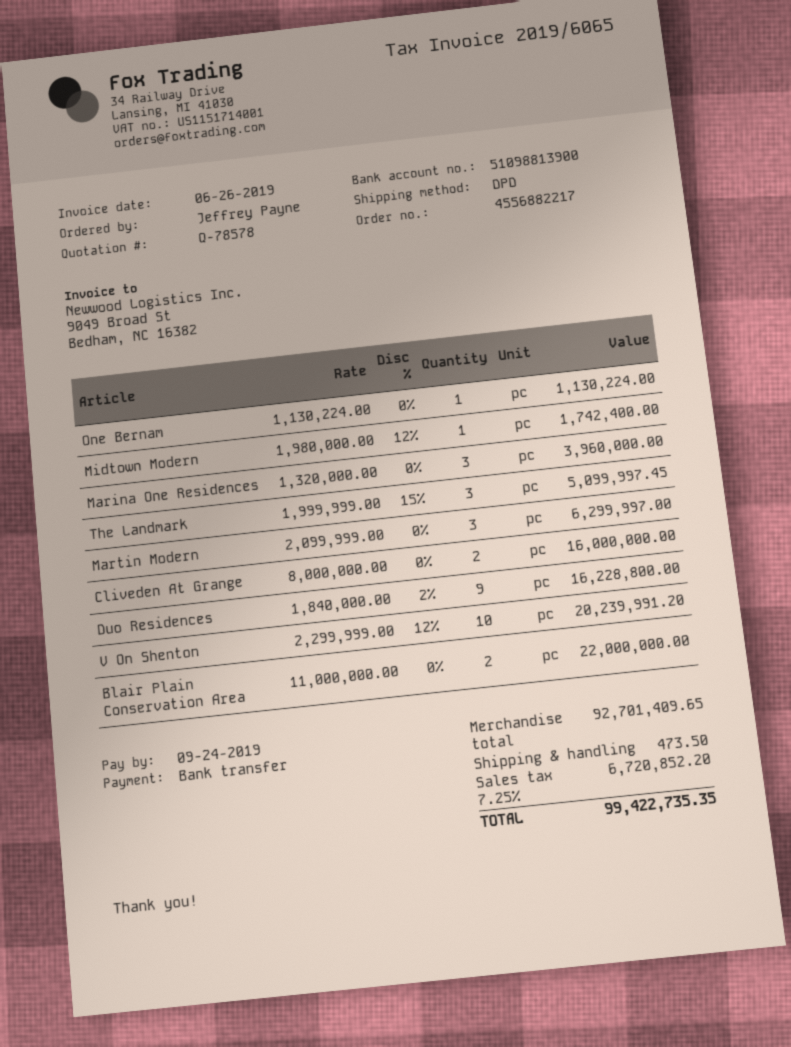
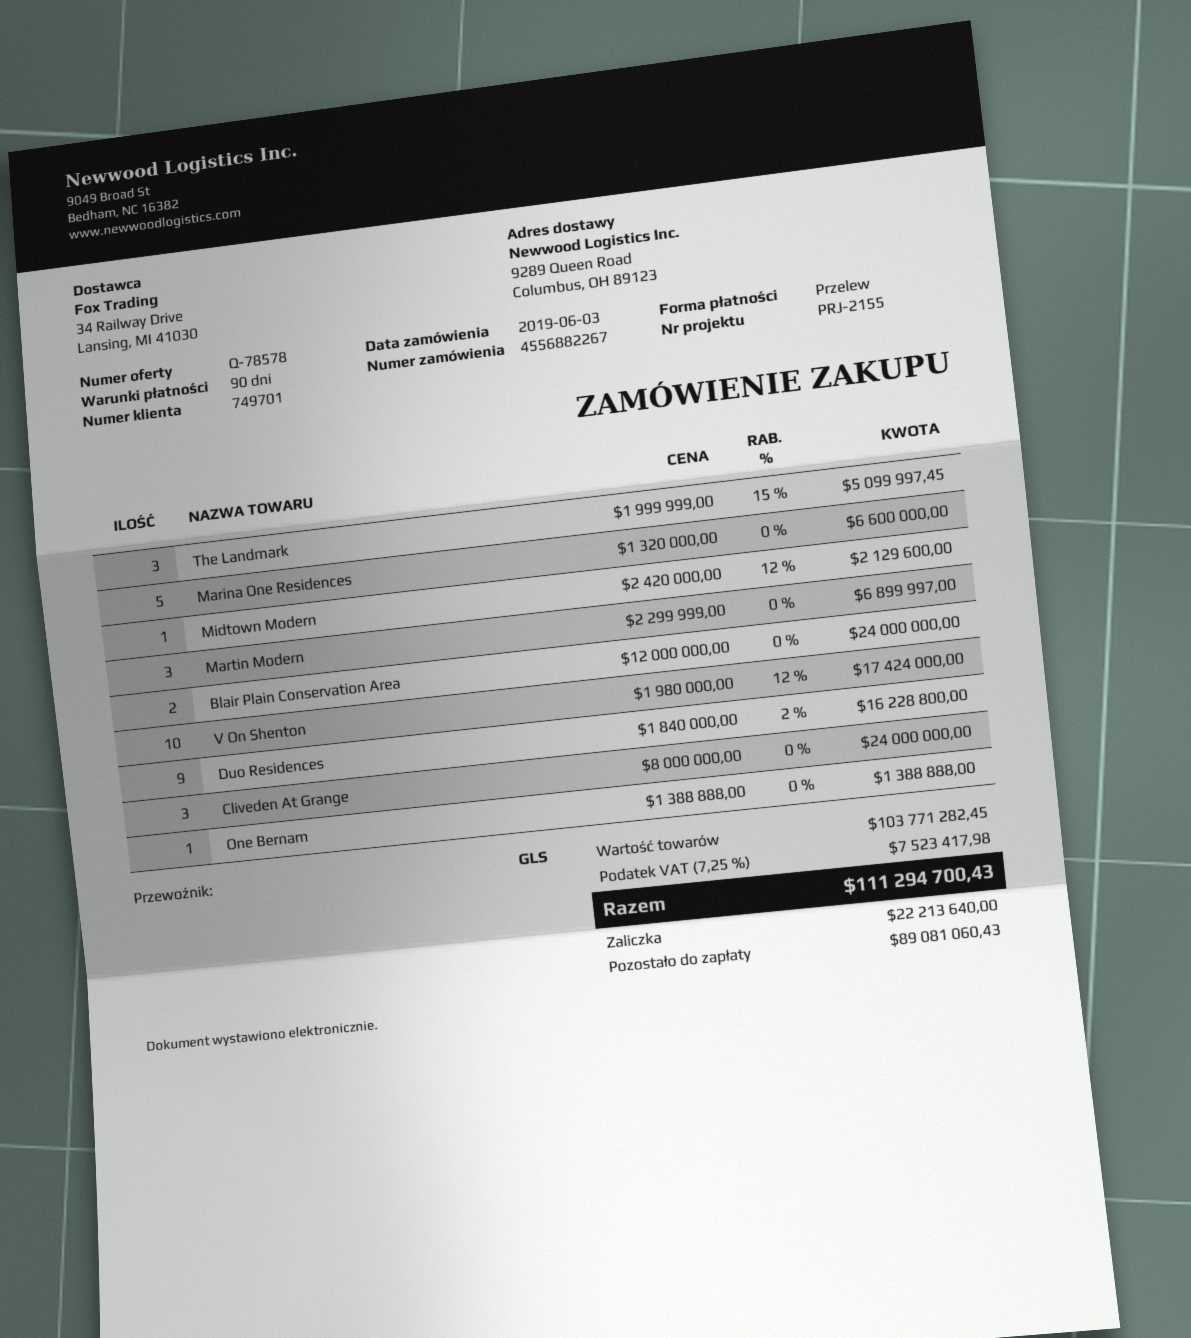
order number: 4556882217 -> 4556882267
shipping method: DPD -> GLS
One Bernam: 1 x 1130224.00 = 1130224.00 -> 1 x 1388888.00 = 1388888.00
Midtown Modern: 1 x 1980000.00 - 12% = 1742400.00 -> 1 x 2420000.00 - 12% = 2129600.00
Marina One Residences: 3 x 1320000.00 = 3960000.00 -> 5 x 1320000.00 = 6600000.00
Martin Modern: 3 x 2099999.00 = 6299997.00 -> 3 x 2299999.00 = 6899997.00
Cliveden At Grange: 2 x 8000000.00 = 16000000.00 -> 3 x 8000000.00 = 24000000.00
V On Shenton: 10 x 2299999.00 - 12% = 20239991.20 -> 10 x 1980000.00 - 12% = 17424000.00
Blair Plain Conservation Area: 2 x 11000000.00 = 22000000.00 -> 2 x 12000000.00 = 24000000.00
subtotal: 92701409.65 -> 103771282.45
shipping: 473.50 -> none
tax: 7.25% = 6720852.20 -> 7.25% = 7523417.98
total: 99422735.35 -> 111294700.43

